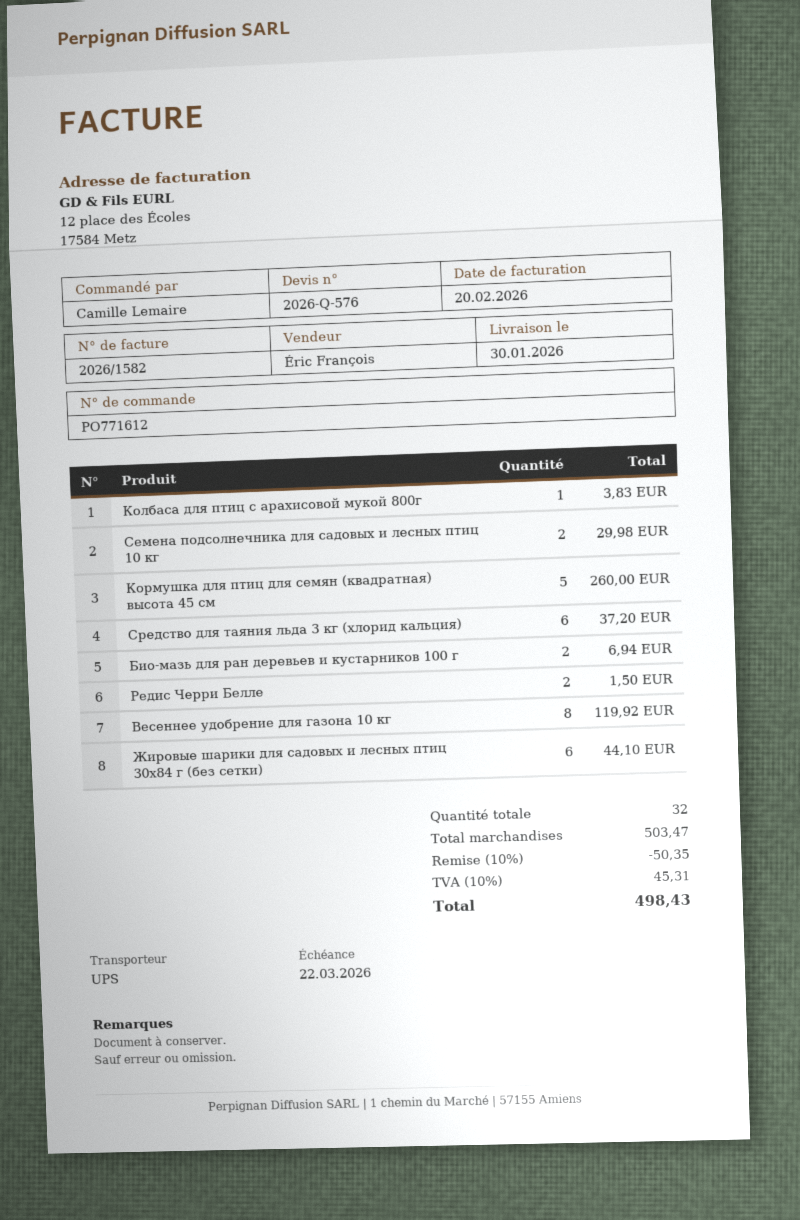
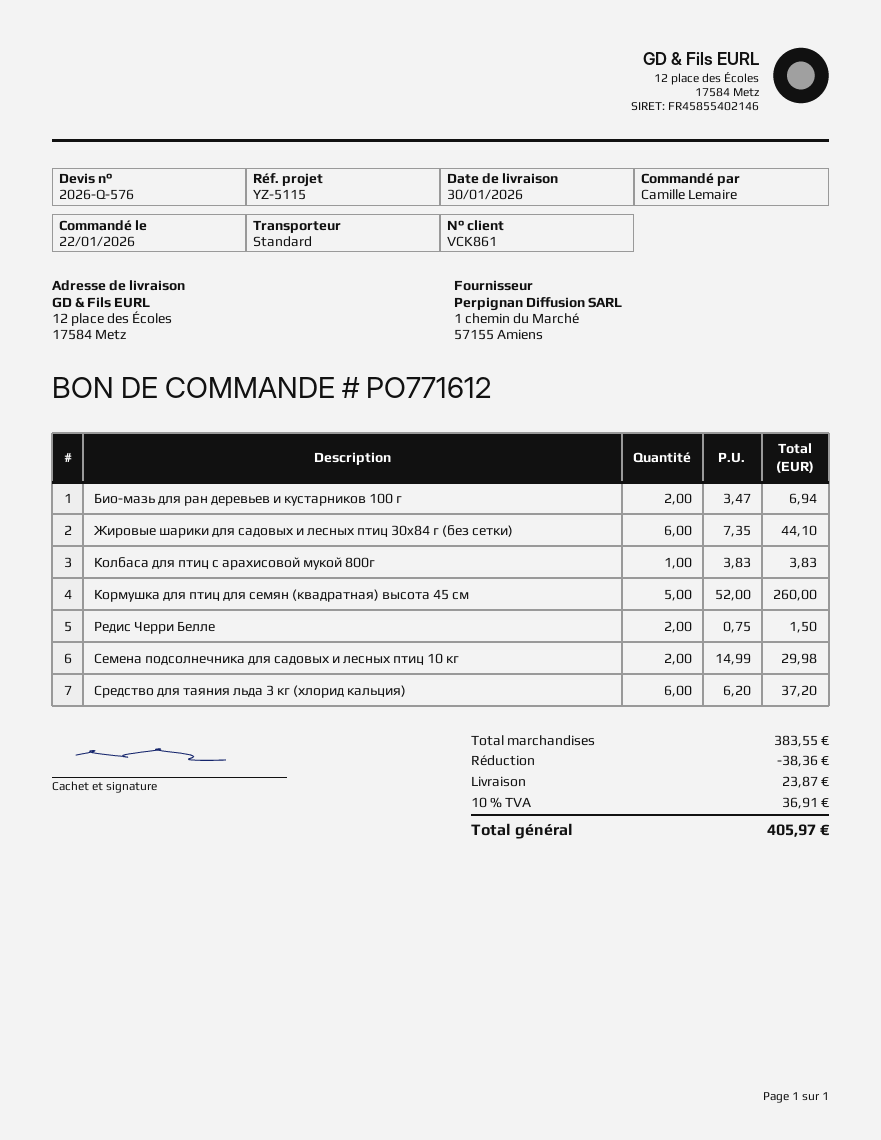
shipping method: UPS -> standard
Весеннее удобрение для газона 10 кг: 8 for 119.92 -> none
subtotal: 503.47 -> 383.55
discount: 50.35 -> 38.36
shipping: none -> 23.87
tax: 10% = 45.31 -> 10% = 36.91
total: 498.43 -> 405.97

